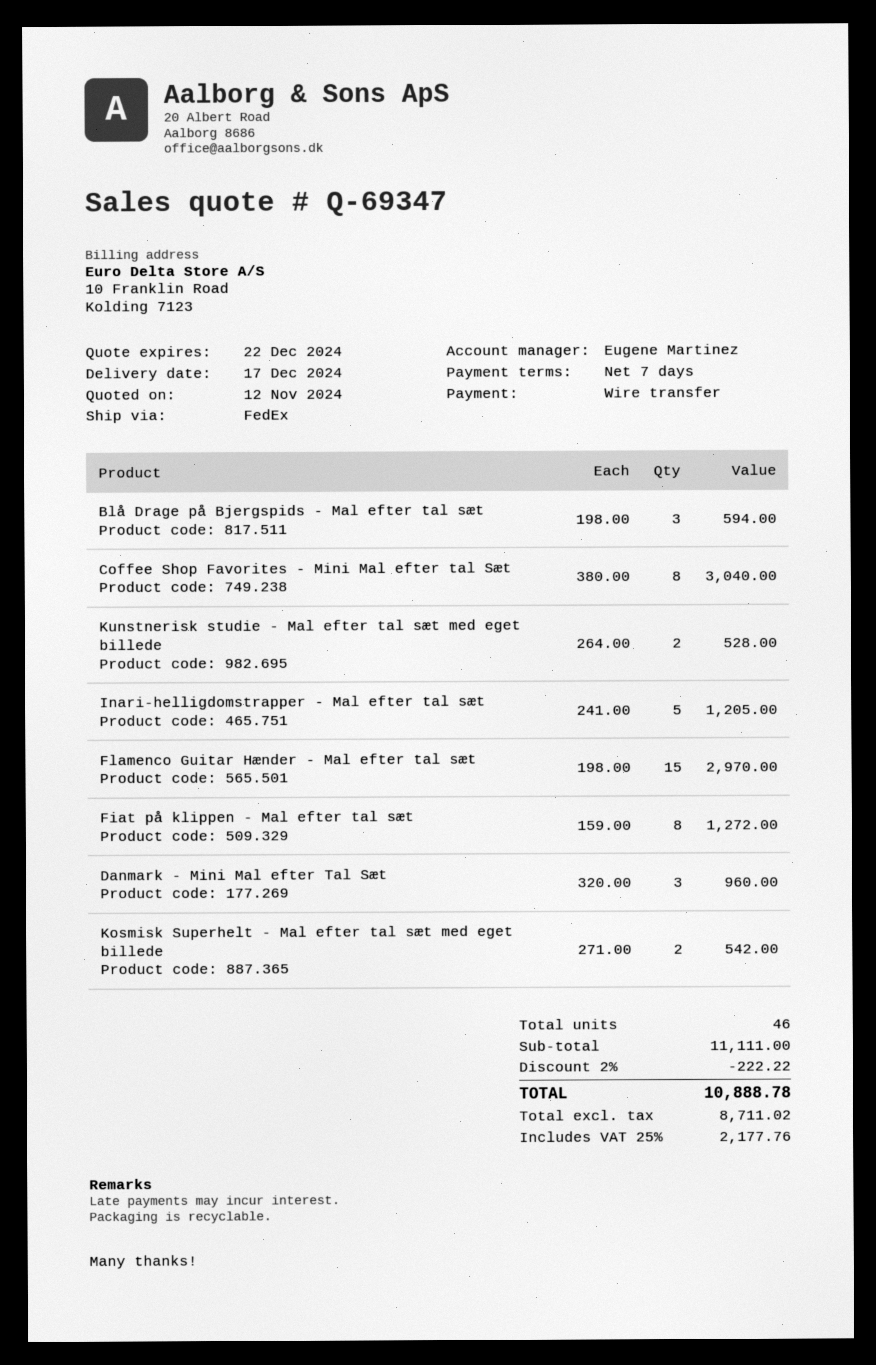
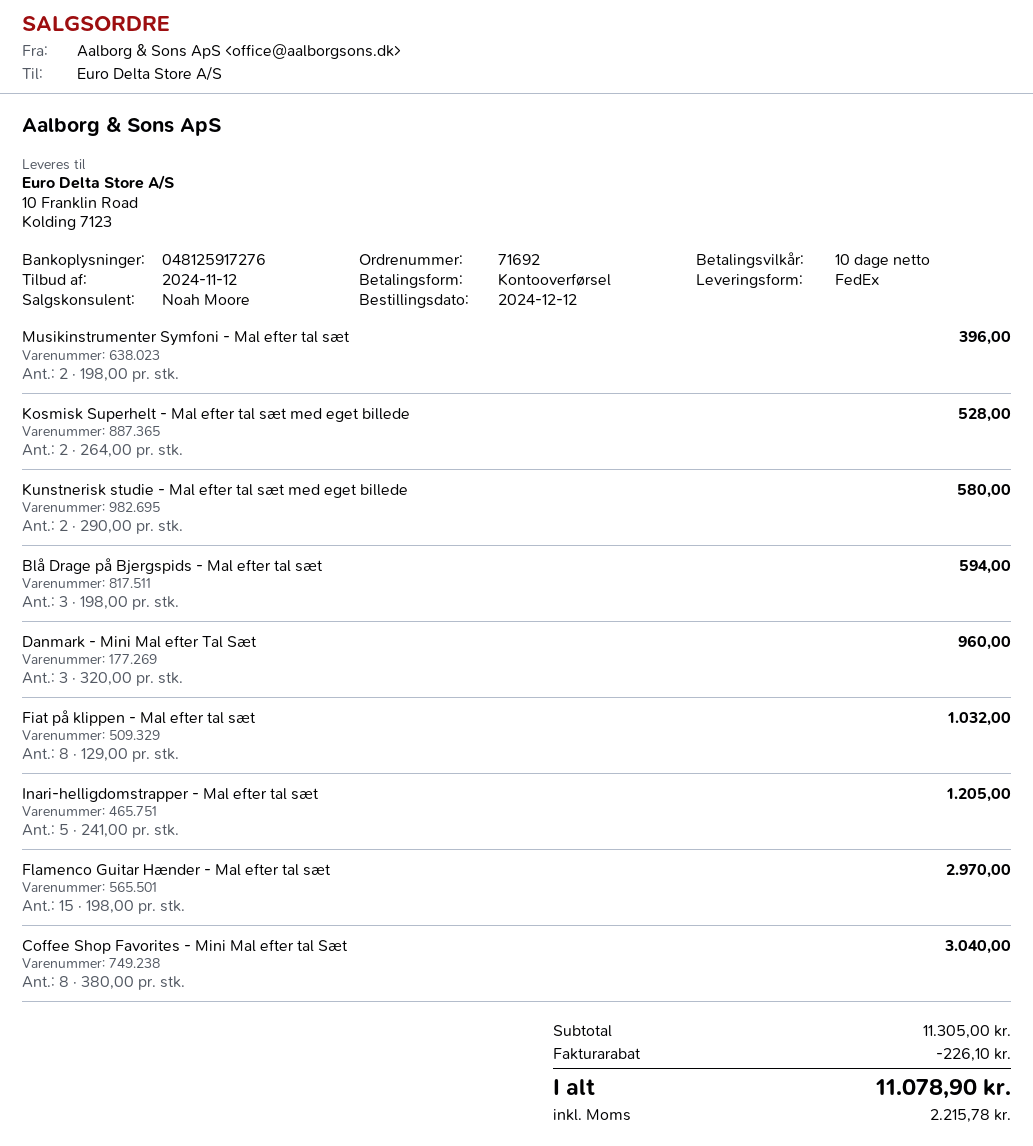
payment terms: 7 days -> 10 days
sales rep: Eugene Martinez -> Noah Moore
Kunstnerisk studie - Mal efter tal sæt med eget billede: 2 x 264.00 = 528.00 -> 2 x 290.00 = 580.00
Fiat på klippen - Mal efter tal sæt: 8 x 159.00 = 1272.00 -> 8 x 129.00 = 1032.00
Kosmisk Superhelt - Mal efter tal sæt med eget billede: 2 x 271.00 = 542.00 -> 2 x 264.00 = 528.00
Musikinstrumenter Symfoni - Mal efter tal sæt: none -> 2 x 198.00 = 396.00
subtotal: 11111.00 -> 11305.00
discount: 222.22 -> 226.10
tax: 2177.76 -> 2215.78
total: 10888.78 -> 11078.90

